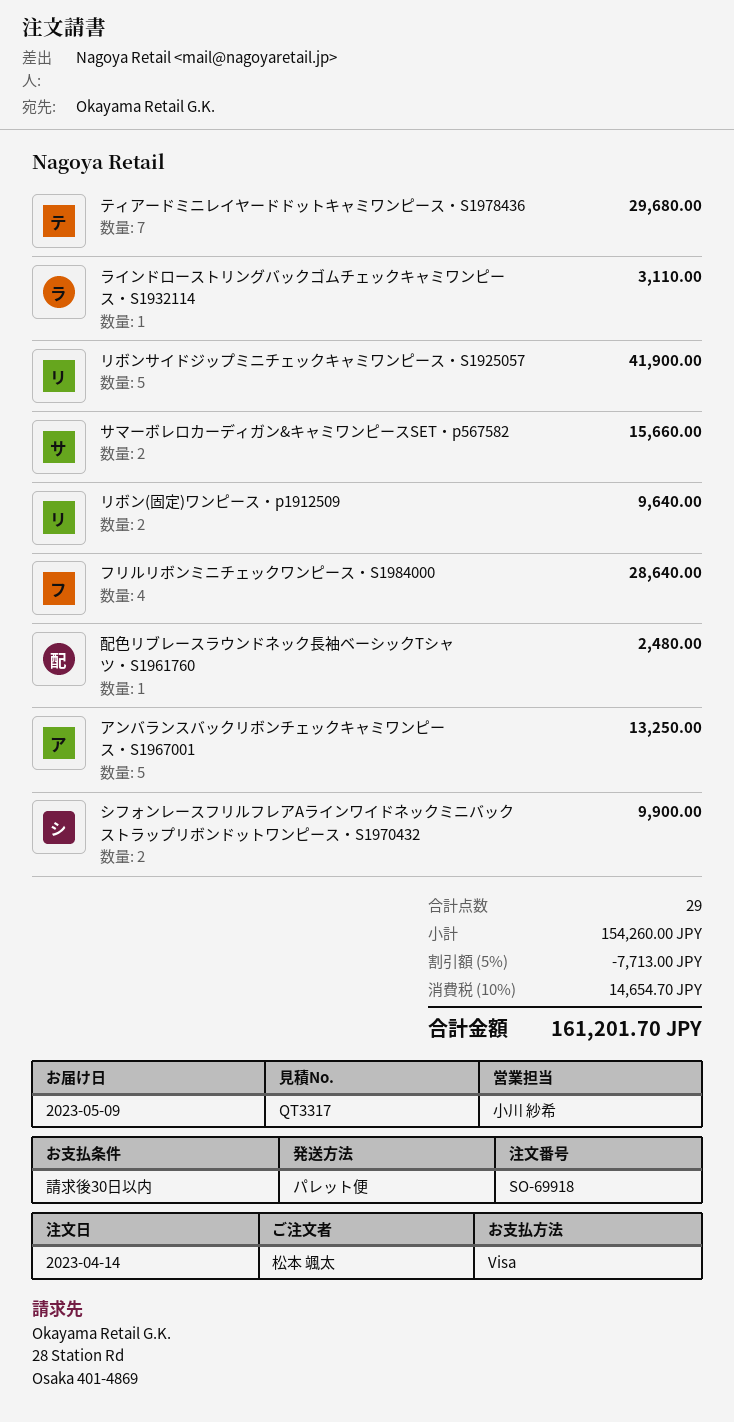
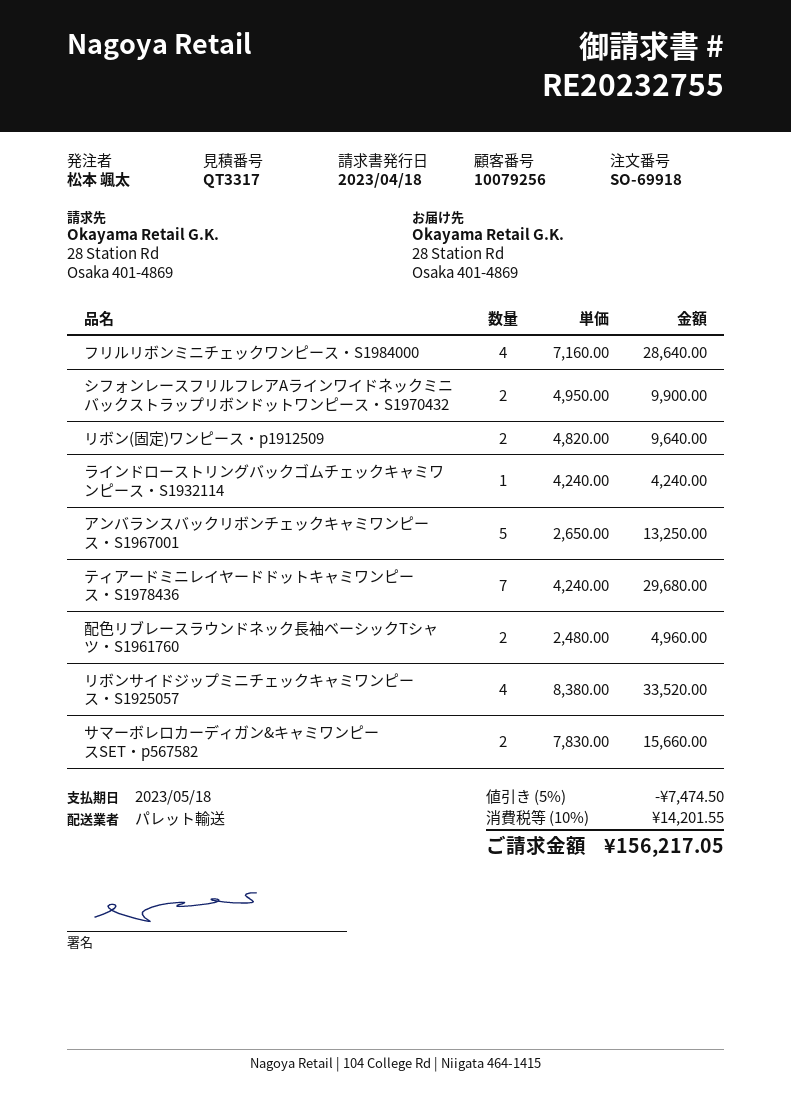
ラインドローストリングバックゴムチェックキャミワンピース・S1932114: 1 for 3110.00 -> 1 for 4240.00
リボンサイドジップミニチェックキャミワンピース・S1925057: 5 for 41900.00 -> 4 for 33520.00
配色リブレースラウンドネック長袖ベーシックTシャツ・S1961760: 1 for 2480.00 -> 2 for 4960.00
discount: 5% = 7713.00 -> 5% = 7474.50
tax: 10% = 14654.70 -> 10% = 14201.55
total: 161201.70 -> 156217.05

